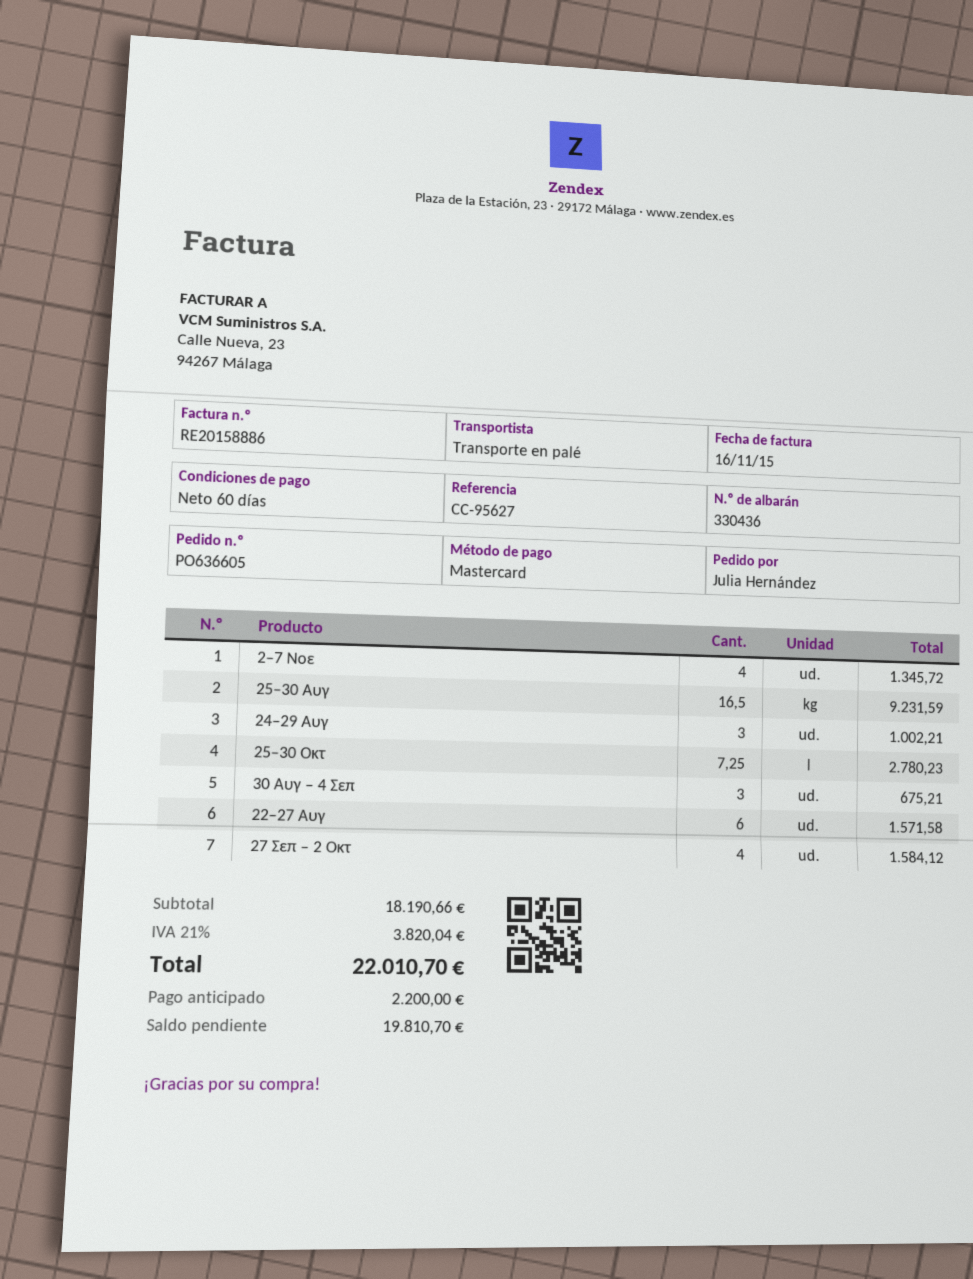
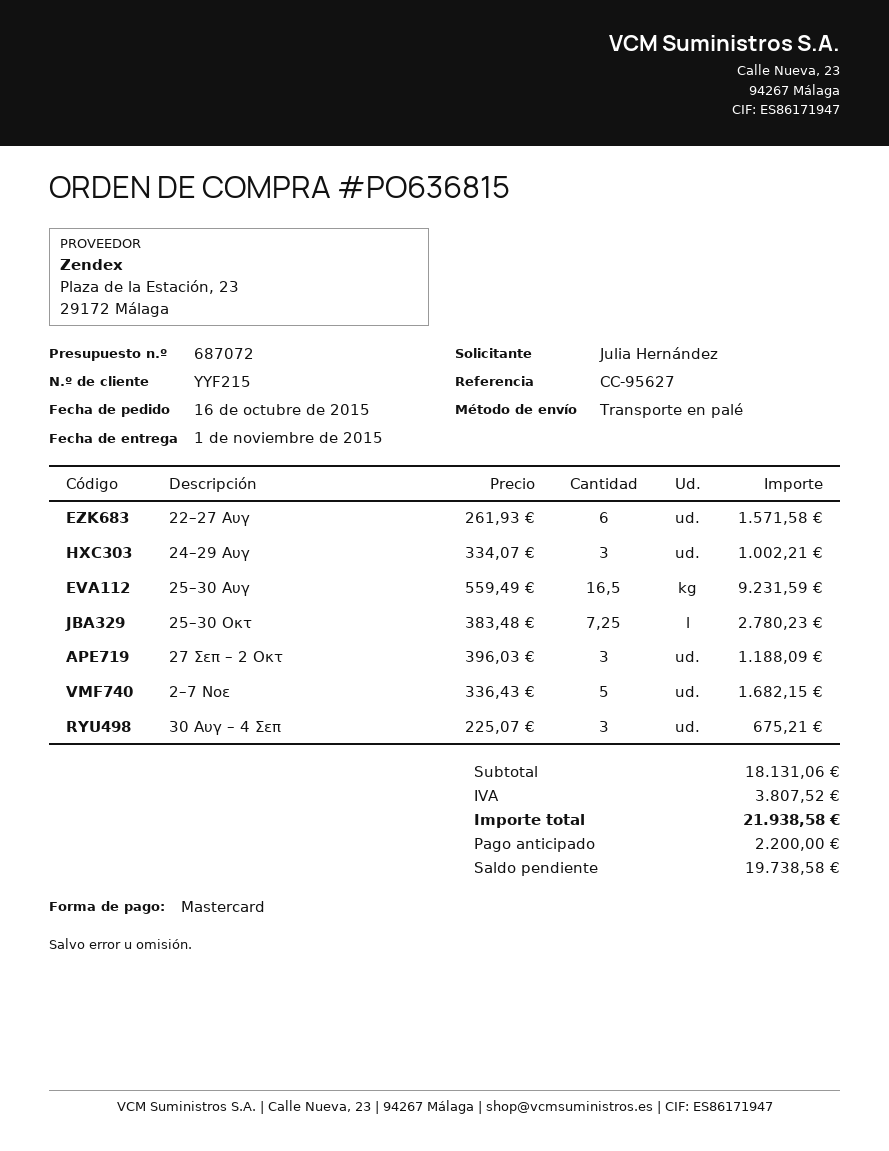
order number: PO636605 -> PO636815
2–7 Νοε: 4 for 1345.72 -> 5 for 1682.15
27 Σεπ – 2 Οκτ: 4 for 1584.12 -> 3 for 1188.09
subtotal: 18190.66 -> 18131.06
tax: 3820.04 -> 3807.52
total: 22010.70 -> 21938.58
balance: 19810.70 -> 19738.58

